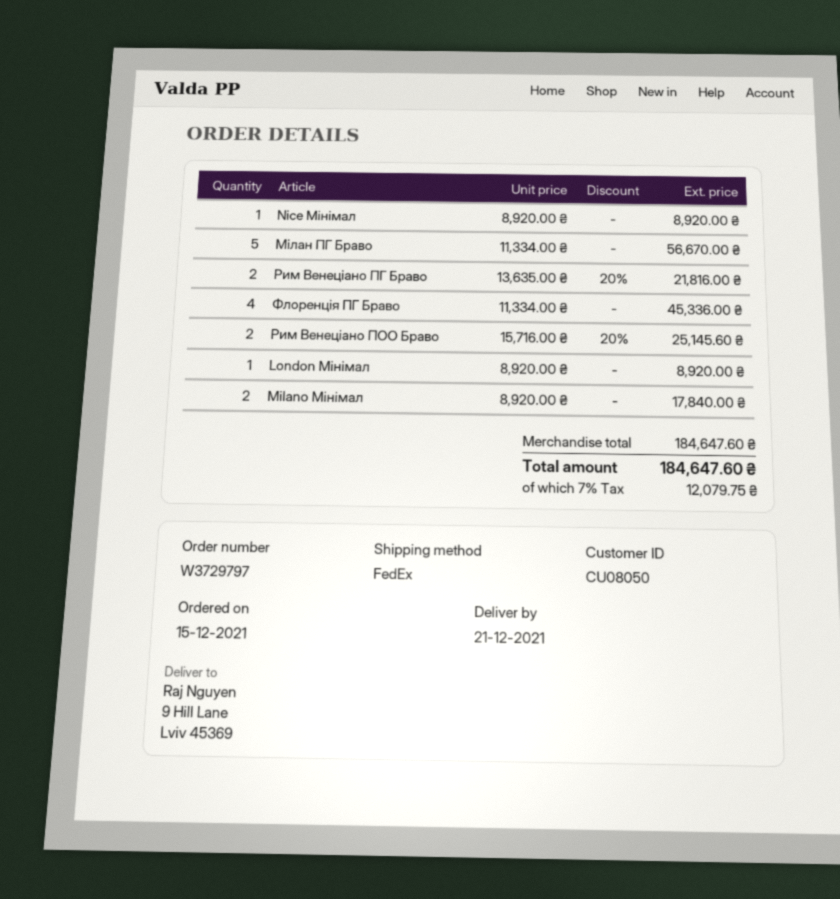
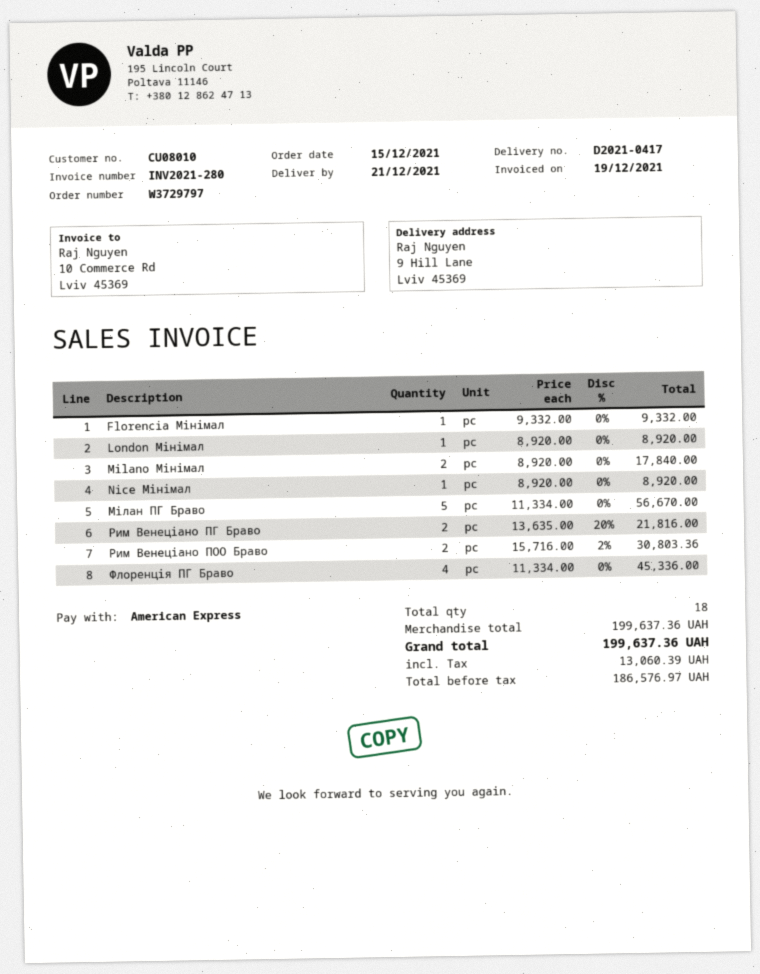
customer number: CU08050 -> CU08010
Рим Венеціано ПОО Браво: 2 x 15716.00 - 20% = 25145.60 -> 2 x 15716.00 - 2% = 30803.36
Florencia Мінімал: none -> 1 x 9332.00 = 9332.00
subtotal: 184647.60 -> 199637.36
tax: 12079.75 -> 13060.39
total: 184647.60 -> 199637.36

